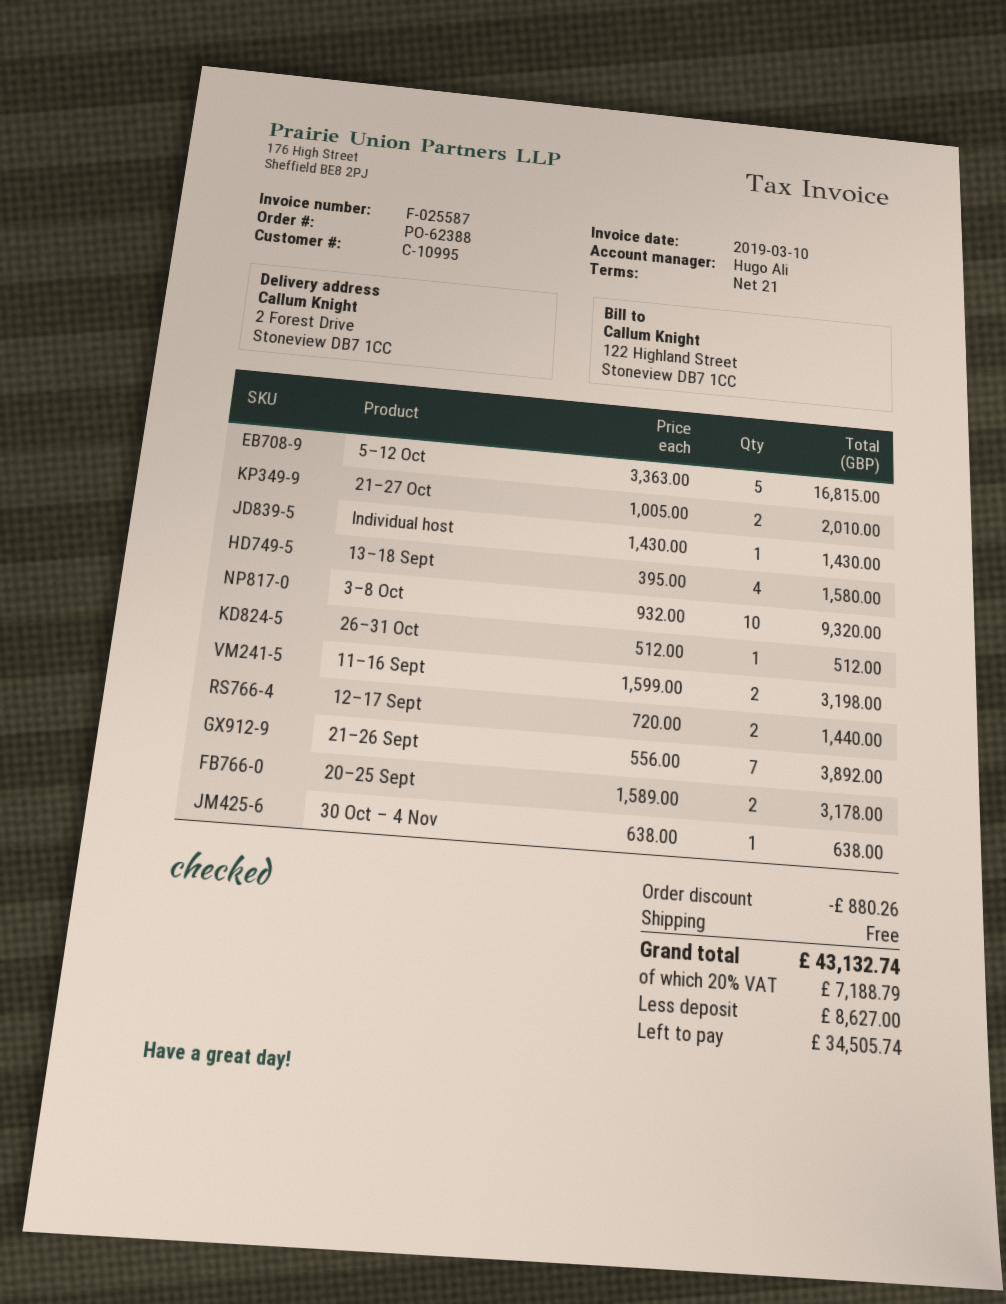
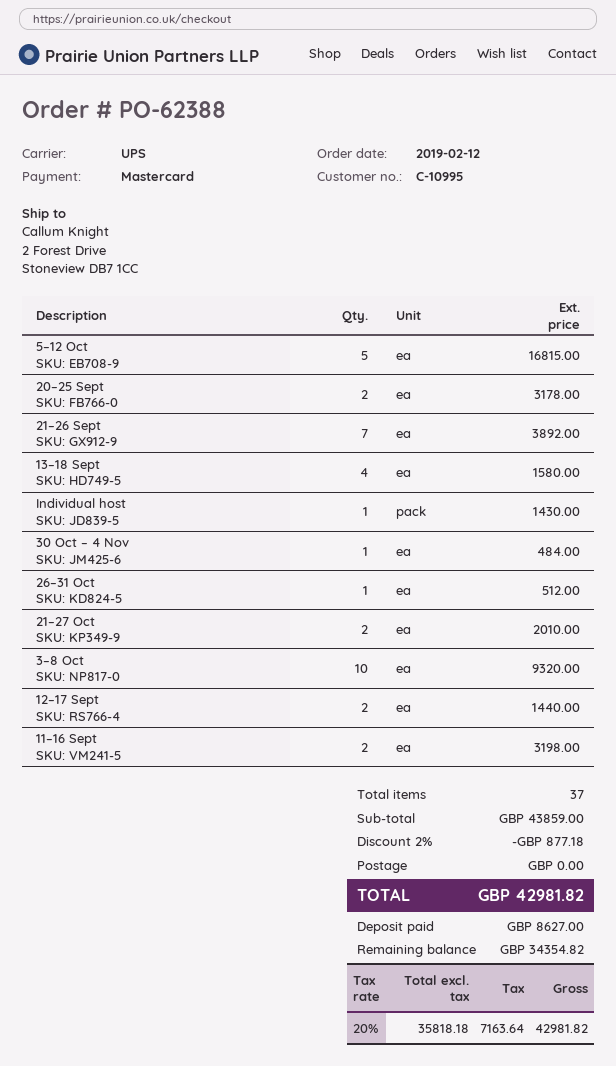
30 Oct – 4 Nov: 1 for 638.00 -> 1 for 484.00
discount: 880.26 -> 877.18
tax: 20% = 7188.79 -> 20% = 7163.64
total: 43132.74 -> 42981.82
balance: 34505.74 -> 34354.82

